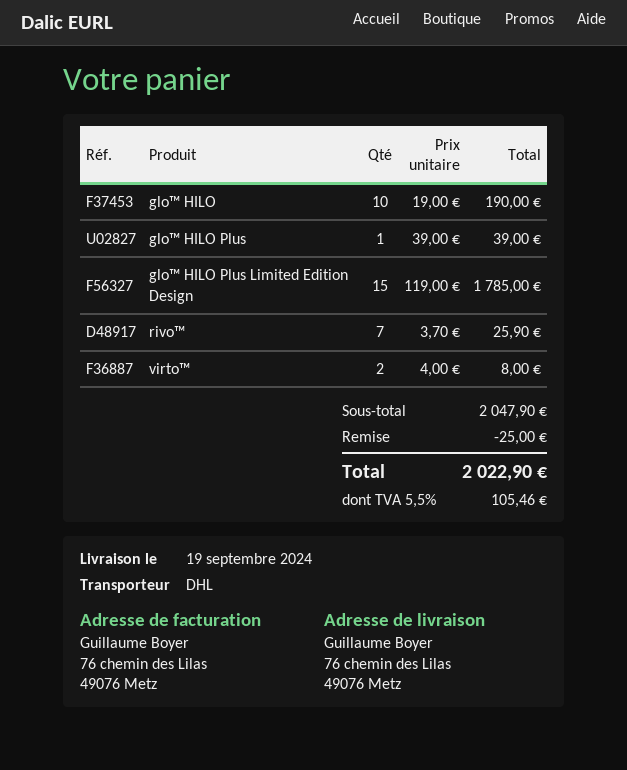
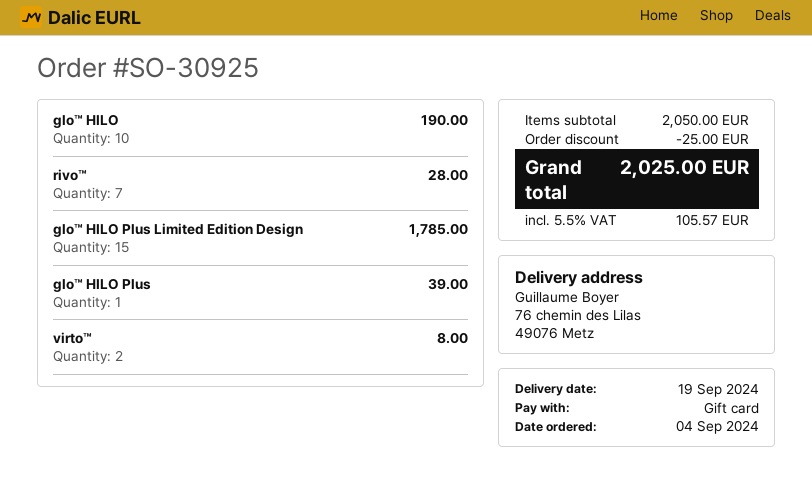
rivo™: 7 for 25.90 -> 7 for 28.00
subtotal: 2047.90 -> 2050.00
tax: 5.5% = 105.46 -> 5.5% = 105.57
total: 2022.90 -> 2025.00

